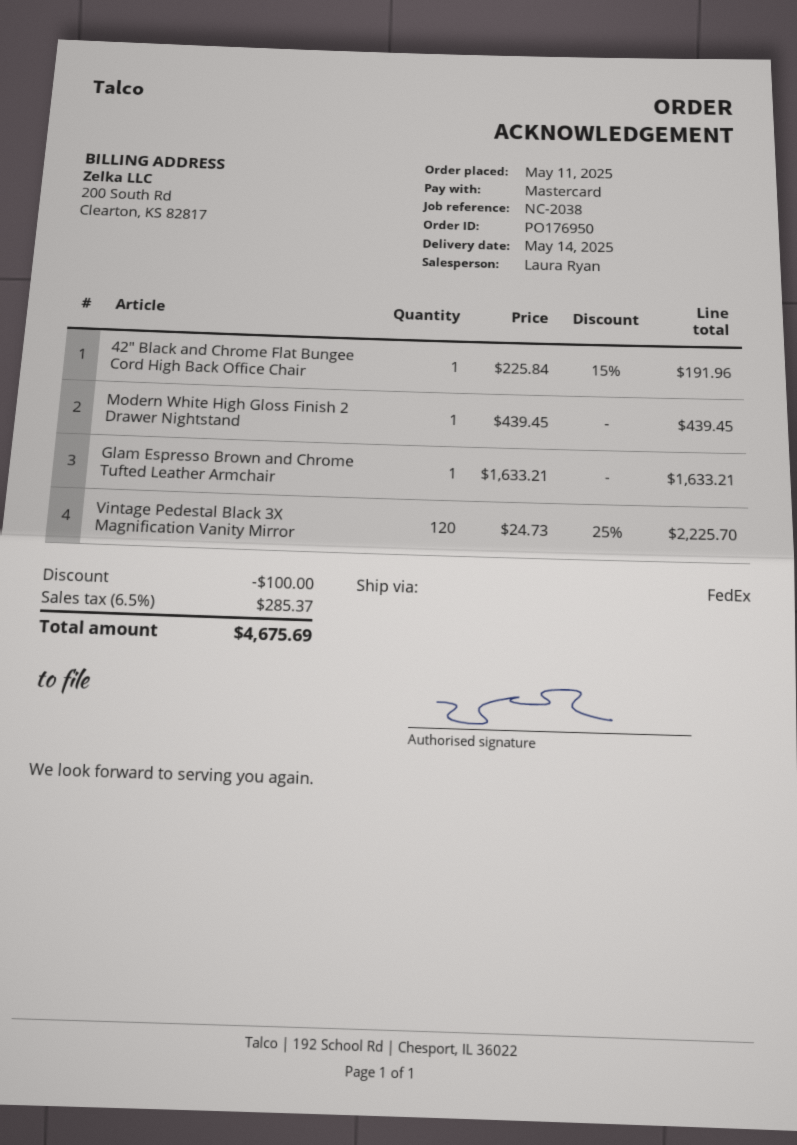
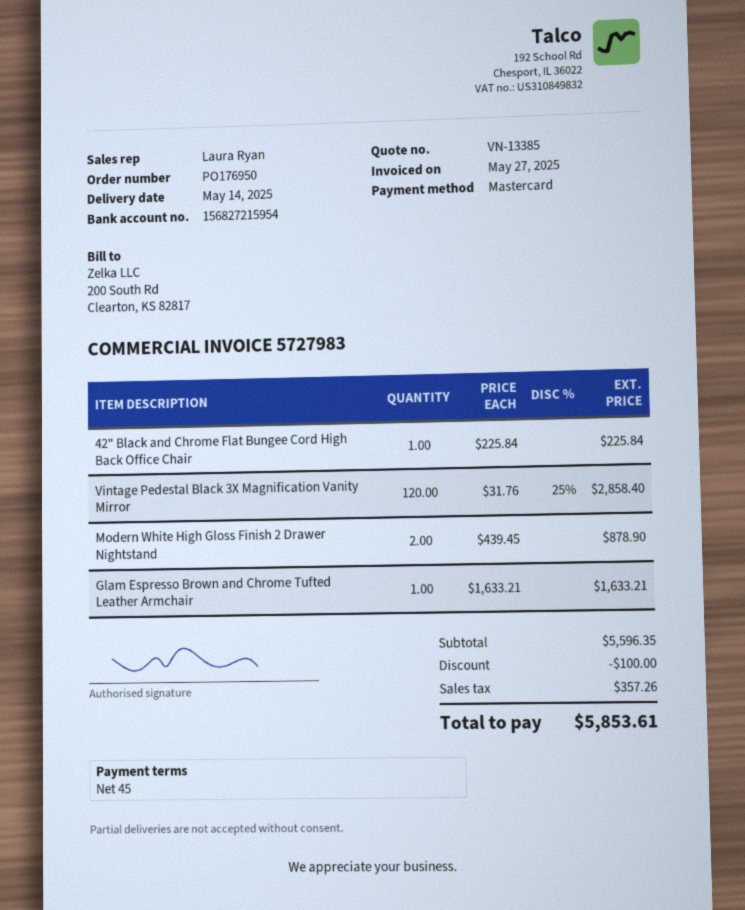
42" Black and Chrome Flat Bungee Cord High Back Office Chair: 1 x 225.84 - 15% = 191.96 -> 1 x 225.84 = 225.84
Modern White High Gloss Finish 2 Drawer Nightstand: 1 x 439.45 = 439.45 -> 2 x 439.45 = 878.90
Vintage Pedestal Black 3X Magnification Vanity Mirror: 120 x 24.73 - 25% = 2225.70 -> 120 x 31.76 - 25% = 2858.40
tax: 285.37 -> 357.26
total: 4675.69 -> 5853.61

